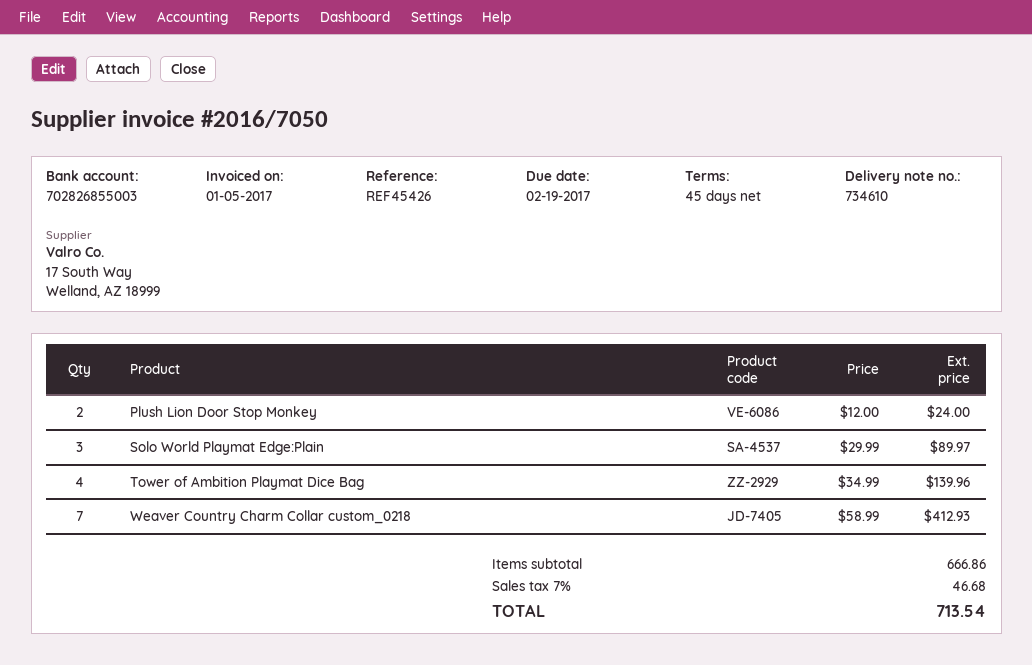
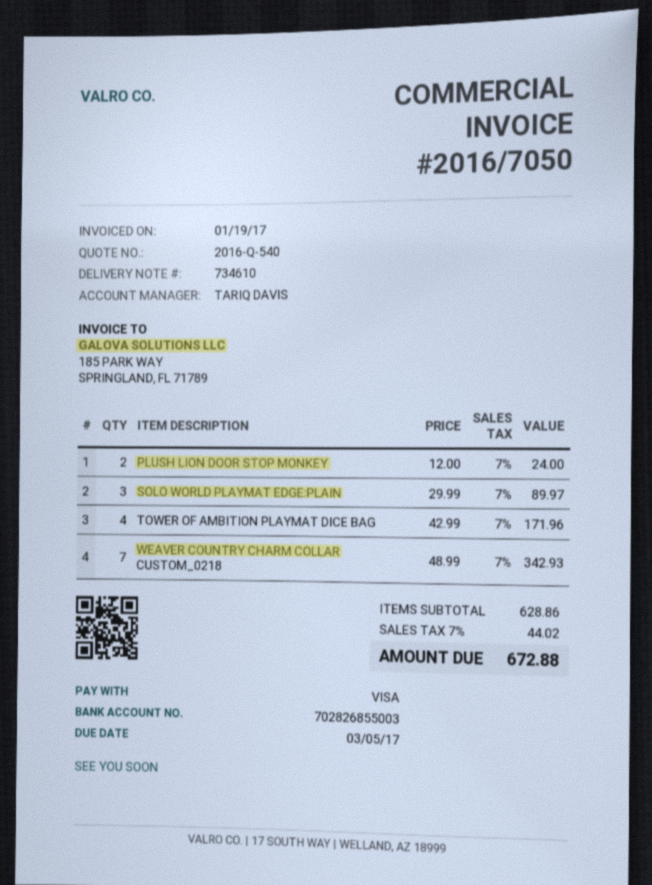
invoice date: 2017-01-05 -> 2017-01-19
due date: 2017-02-19 -> 2017-03-05
Tower of Ambition Playmat Dice Bag: 4 x 34.99 = 139.96 -> 4 x 42.99 = 171.96
Weaver Country Charm Collar custom_0218: 7 x 58.99 = 412.93 -> 7 x 48.99 = 342.93
subtotal: 666.86 -> 628.86
tax: 7% = 46.68 -> 7% = 44.02
total: 713.54 -> 672.88

